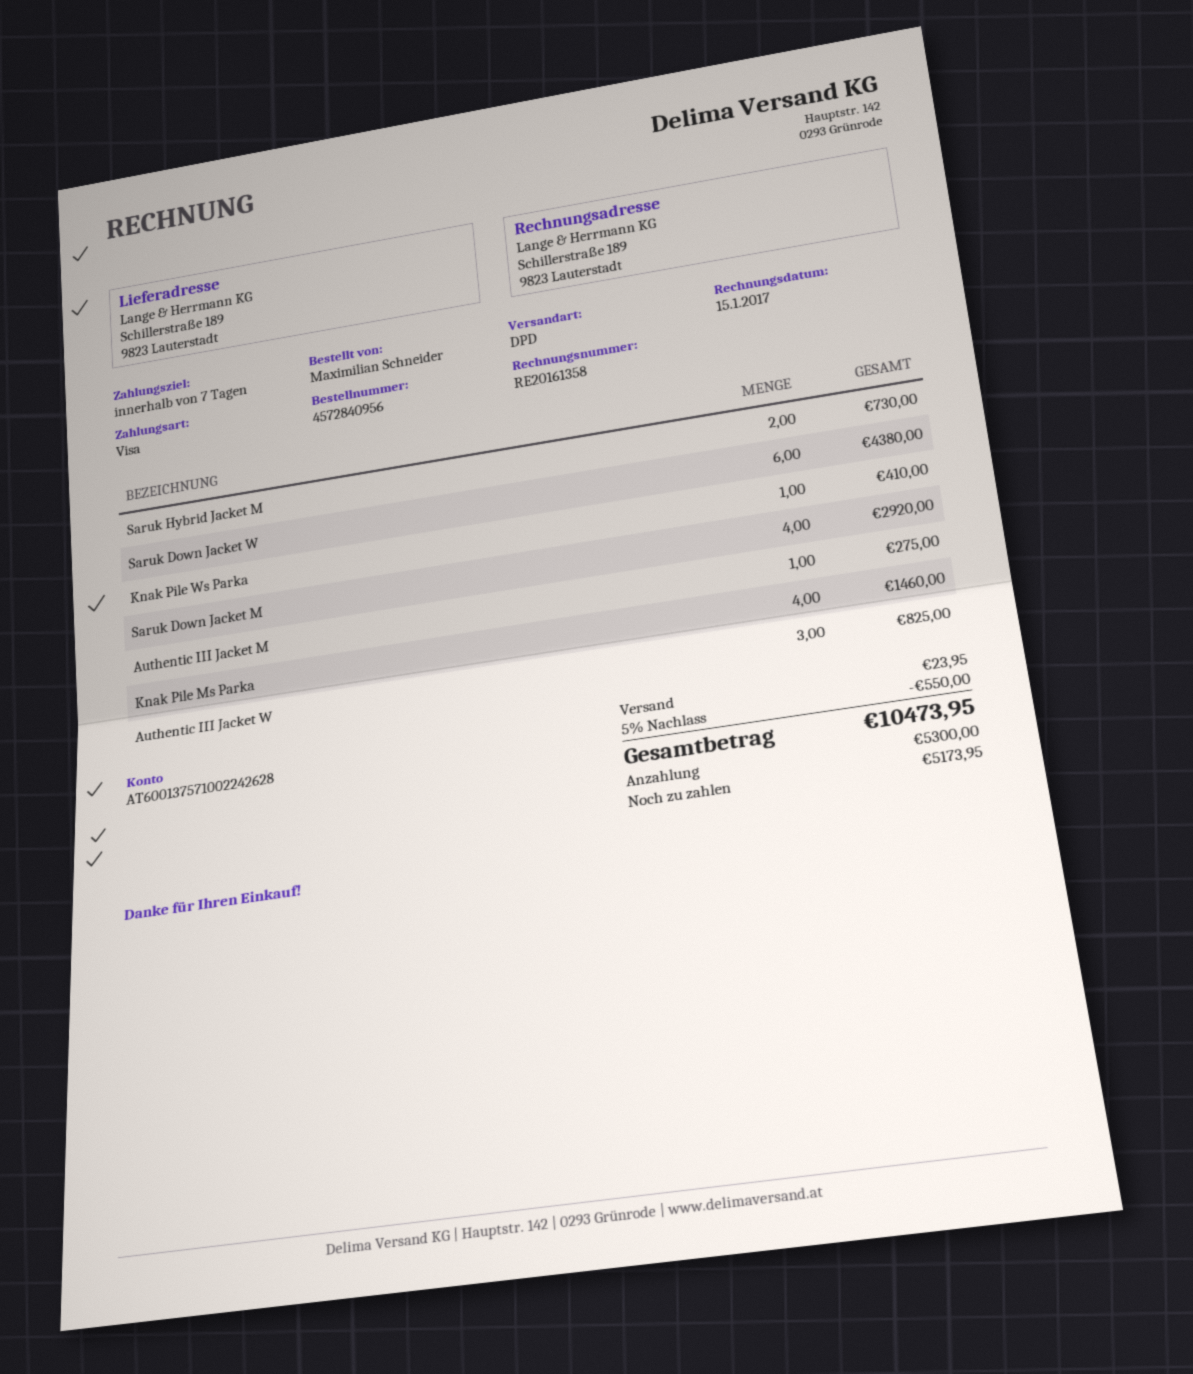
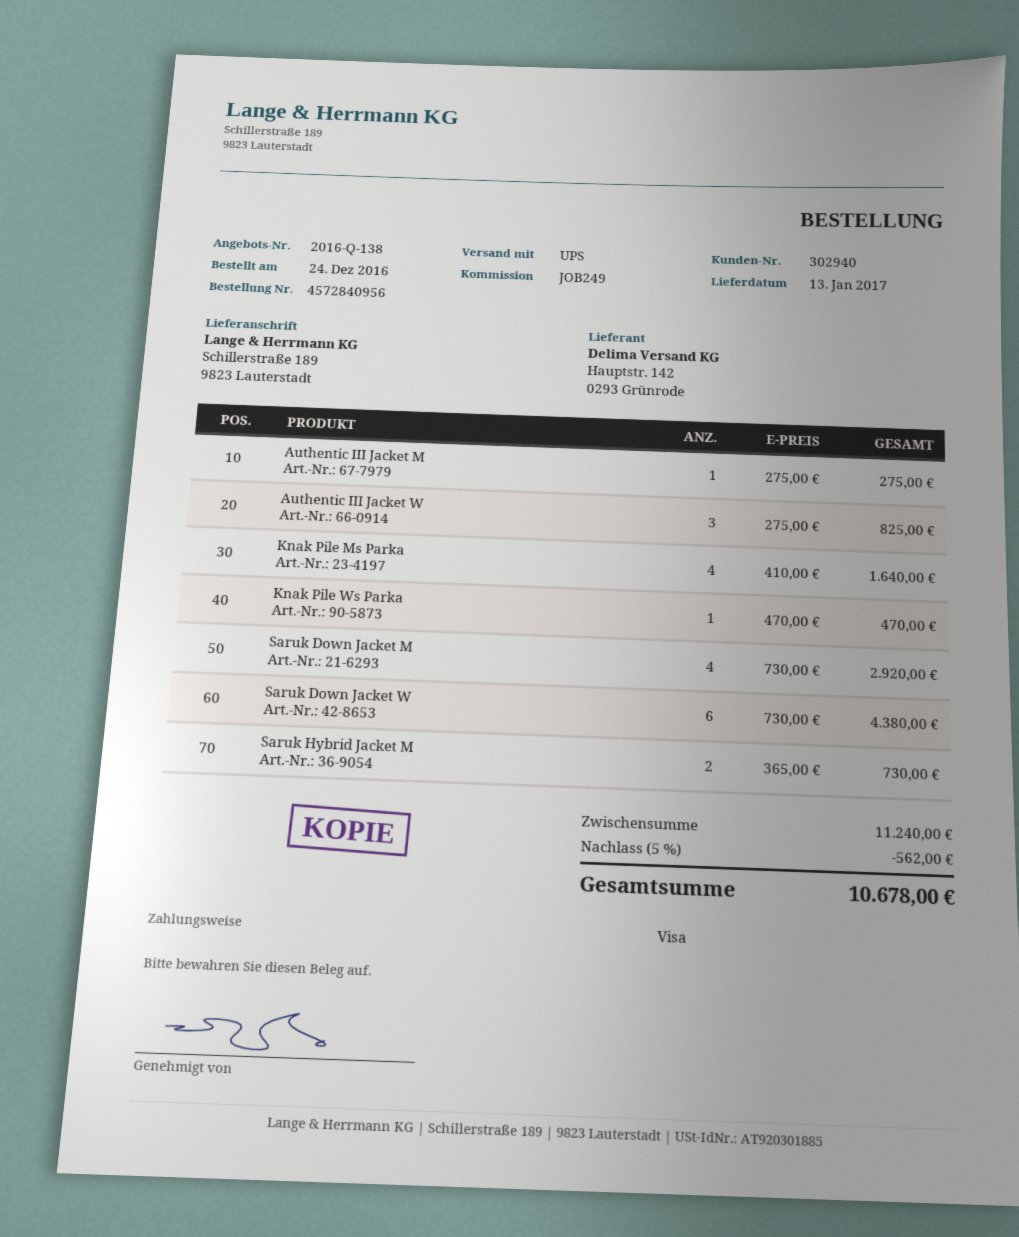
shipping method: DPD -> UPS
Knak Pile Ws Parka: 1 for 410.00 -> 1 for 470.00
Knak Pile Ms Parka: 4 for 1460.00 -> 4 for 1640.00
discount: 5% = 550.00 -> 5% = 562.00
shipping: 23.95 -> none
total: 10473.95 -> 10678.00

